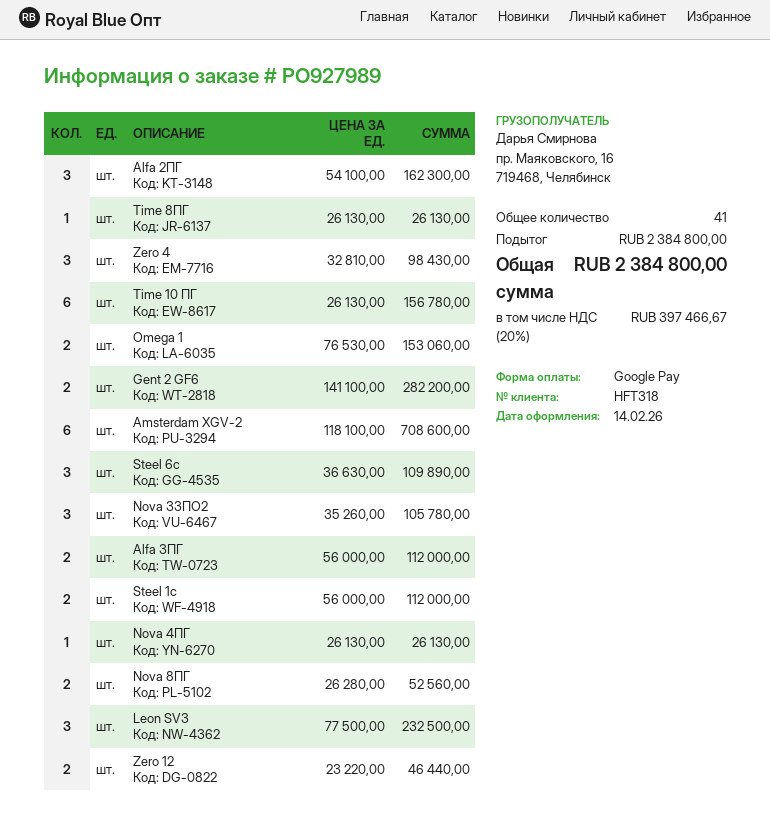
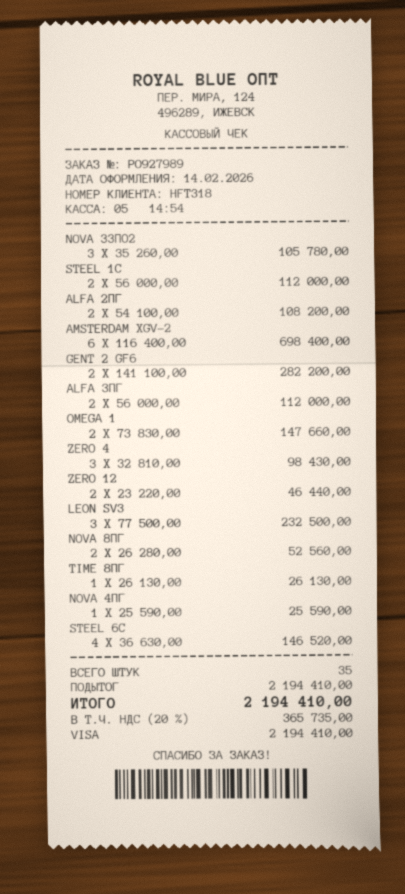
payment method: Google Pay -> Visa
Alfa 2ПГ: 3 x 54100.00 = 162300.00 -> 2 x 54100.00 = 108200.00
Time 10 ПГ: 6 x 26130.00 = 156780.00 -> none
Omega 1: 2 x 76530.00 = 153060.00 -> 2 x 73830.00 = 147660.00
Amsterdam XGV-2: 6 x 118100.00 = 708600.00 -> 6 x 116400.00 = 698400.00
Steel 6с: 3 x 36630.00 = 109890.00 -> 4 x 36630.00 = 146520.00
Nova 4ПГ: 1 x 26130.00 = 26130.00 -> 1 x 25590.00 = 25590.00
total quantity: 41 -> 35
subtotal: 2384800.00 -> 2194410.00
tax: 20% = 397466.67 -> 20% = 365735.00
total: 2384800.00 -> 2194410.00

